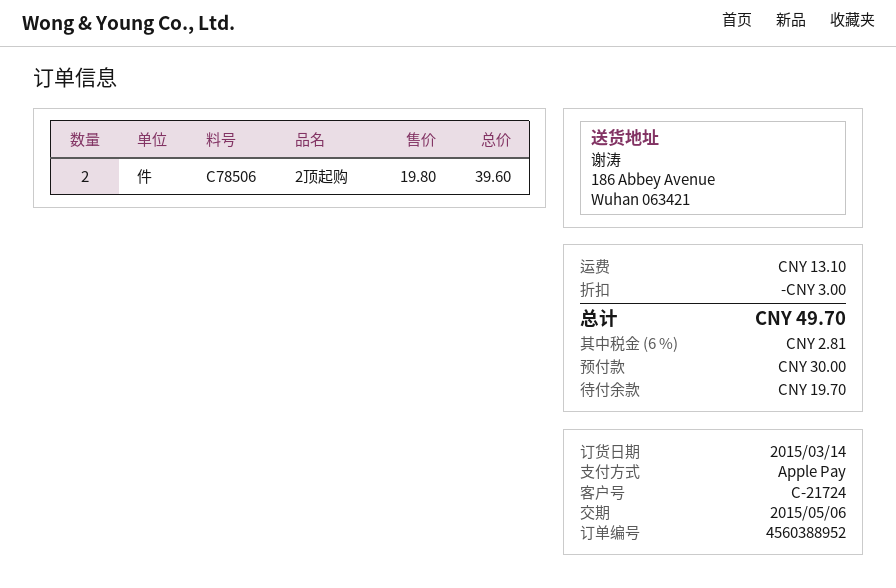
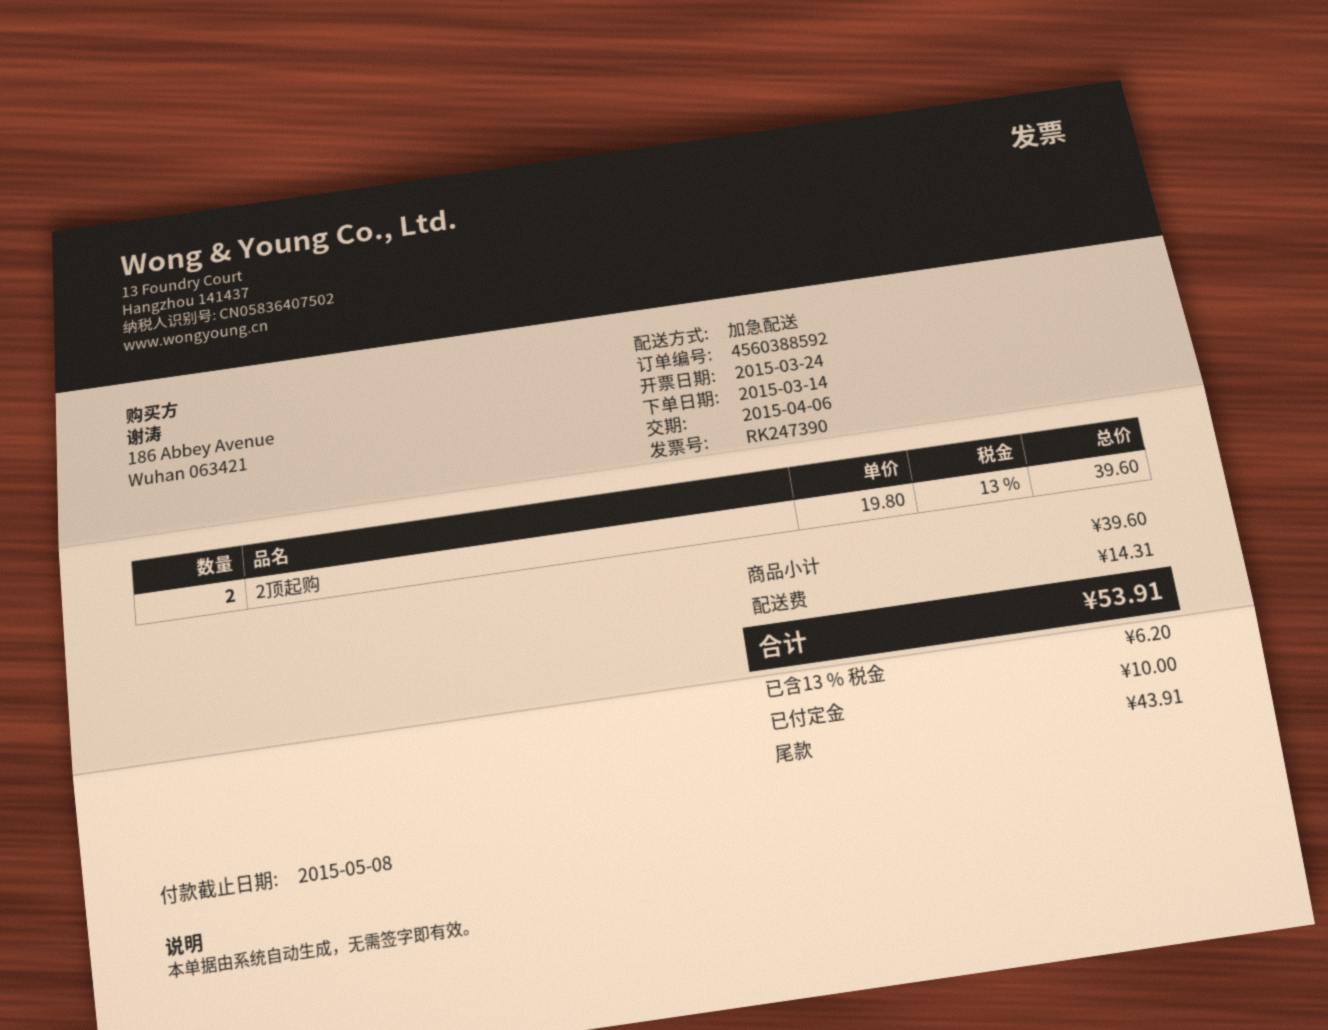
order number: 4560388952 -> 4560388592
delivery date: 2015-05-06 -> 2015-04-06
discount: 3.00 -> none
shipping: 13.10 -> 14.31
tax: 6% = 2.81 -> 13% = 6.20
total: 49.70 -> 53.91
deposit: 30.00 -> 10.00
balance: 19.70 -> 43.91

